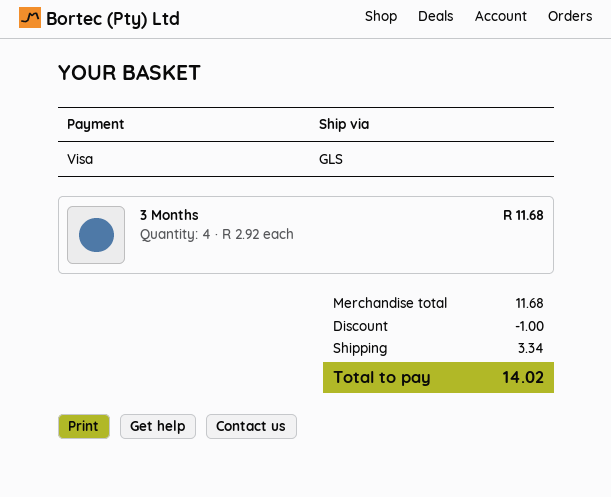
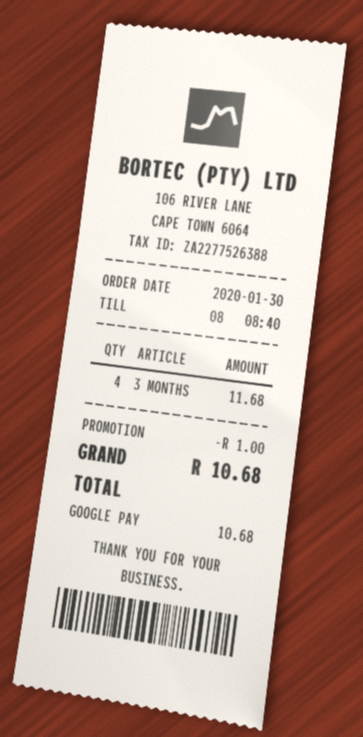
payment method: Visa -> Google Pay
shipping: 3.34 -> none
total: 14.02 -> 10.68

